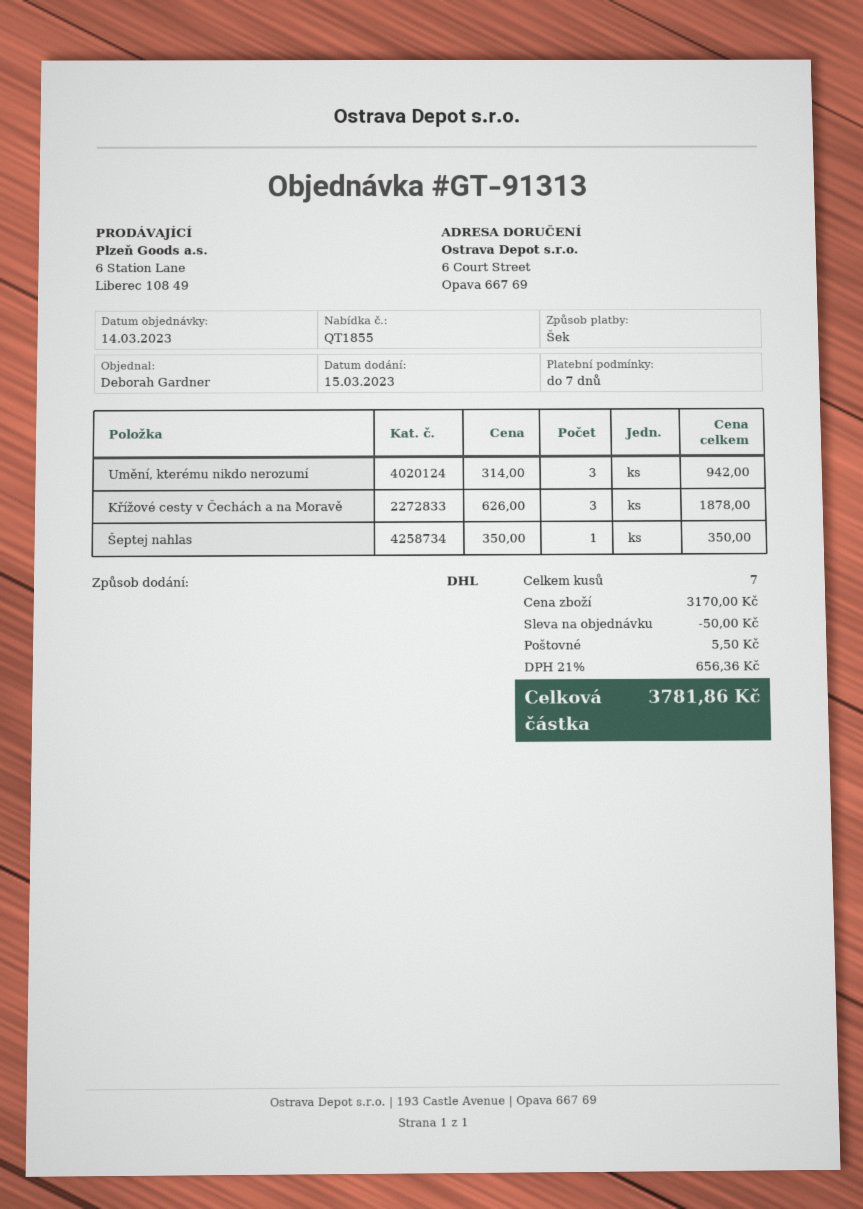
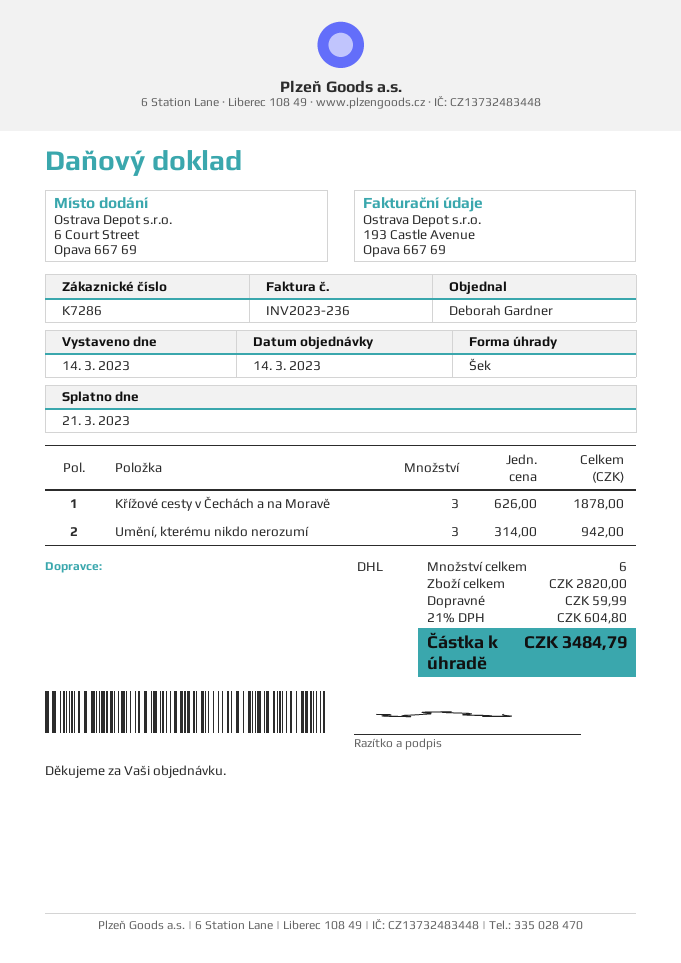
Šeptej nahlas: 1 x 350.00 = 350.00 -> none
total quantity: 7 -> 6
subtotal: 3170.00 -> 2820.00
discount: 50.00 -> none
shipping: 5.50 -> 59.99
tax: 21% = 656.36 -> 21% = 604.80
total: 3781.86 -> 3484.79

